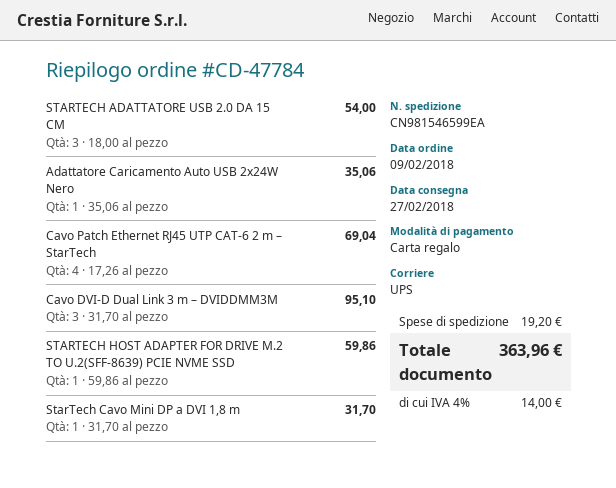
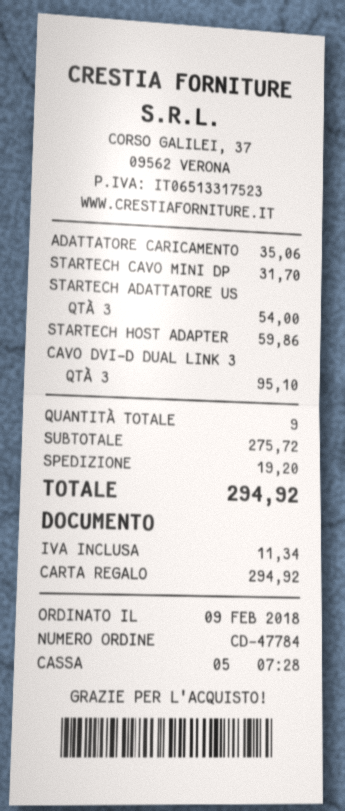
Cavo Patch Ethernet RJ45 UTP CAT‑6 2 m – StarTech: 4 for 69.04 -> none
tax: 14.00 -> 11.34
total: 363.96 -> 294.92

